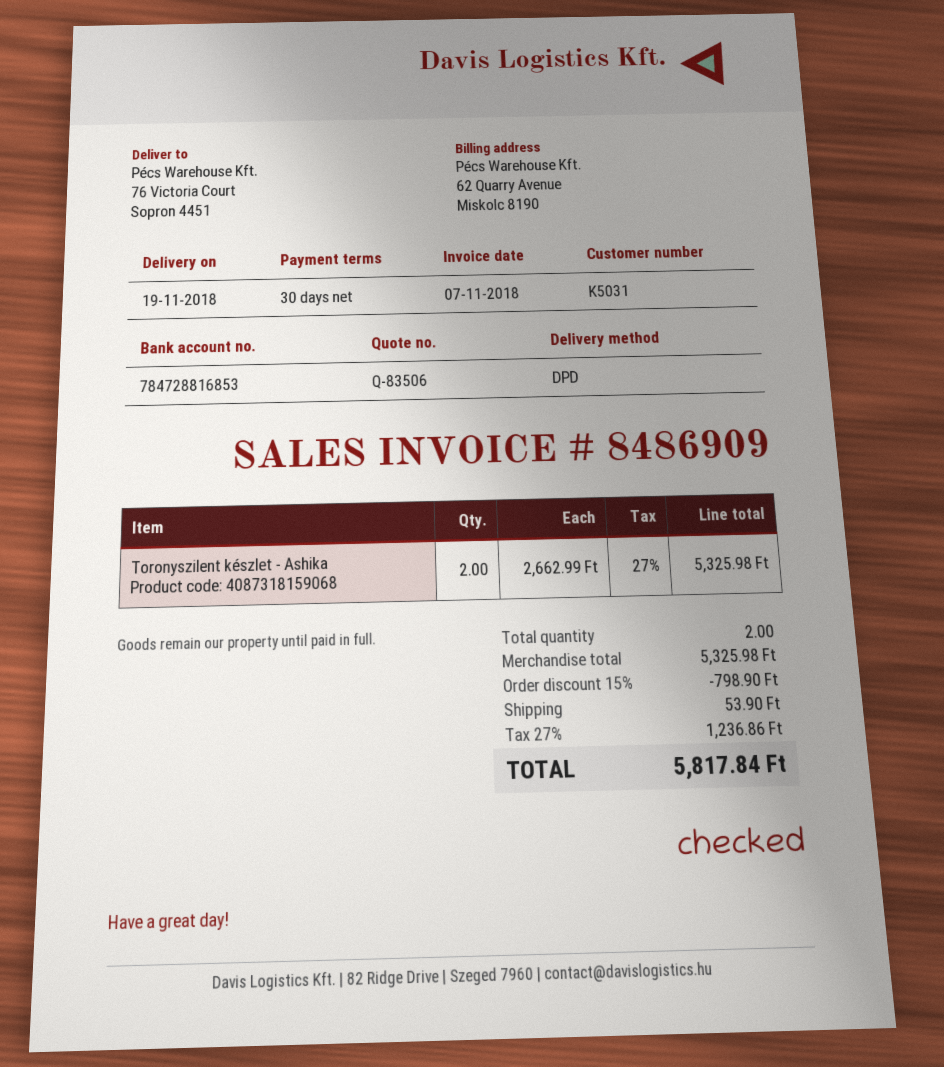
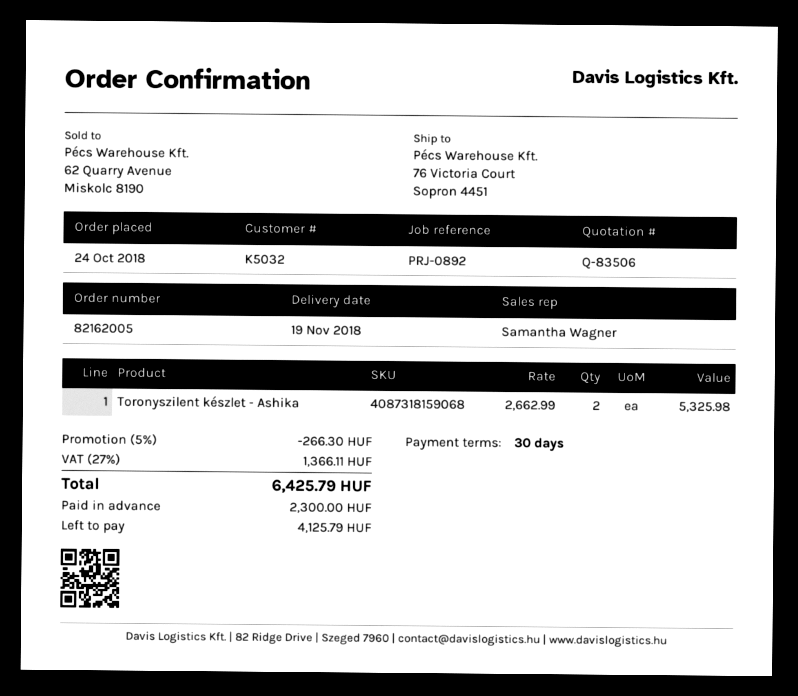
customer number: K5031 -> K5032
discount: 15% = 798.90 -> 5% = 266.30
shipping: 53.90 -> none
tax: 27% = 1236.86 -> 27% = 1366.11
total: 5817.84 -> 6425.79

